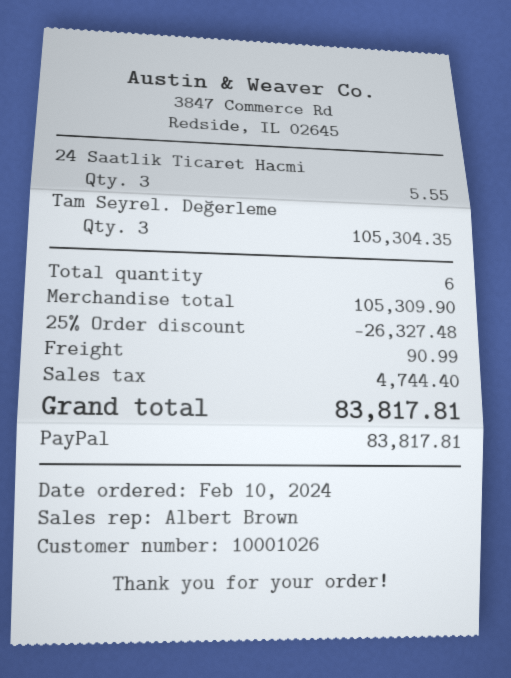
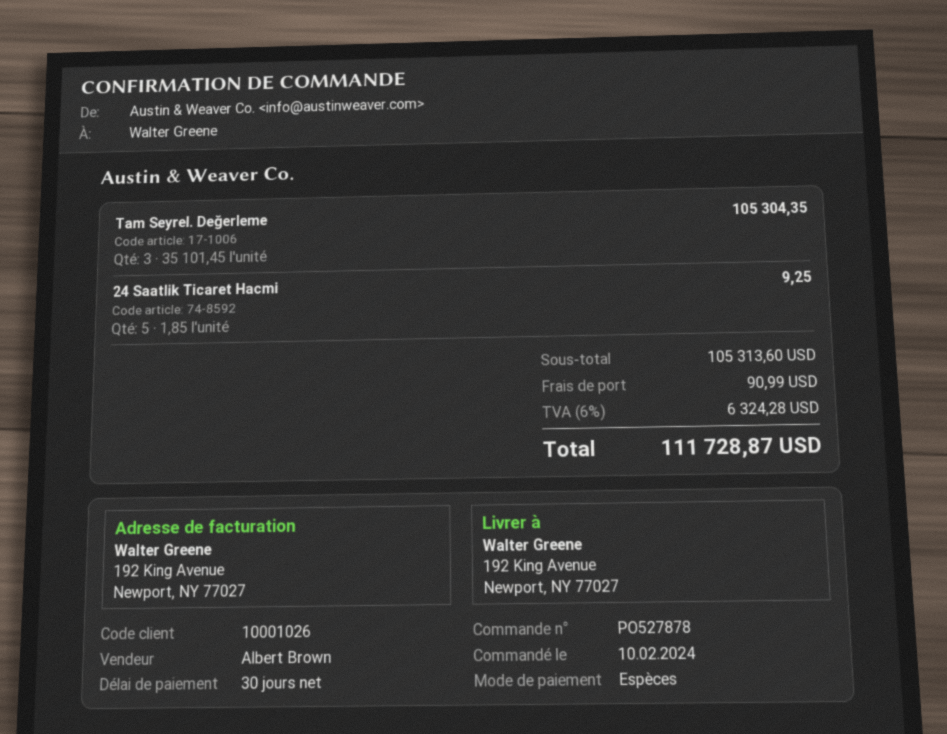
payment method: PayPal -> cash
24 Saatlik Ticaret Hacmi: 3 for 5.55 -> 5 for 9.25
subtotal: 105309.90 -> 105313.60
discount: 25% = 26327.48 -> none
tax: 4744.40 -> 6324.28
total: 83817.81 -> 111728.87

